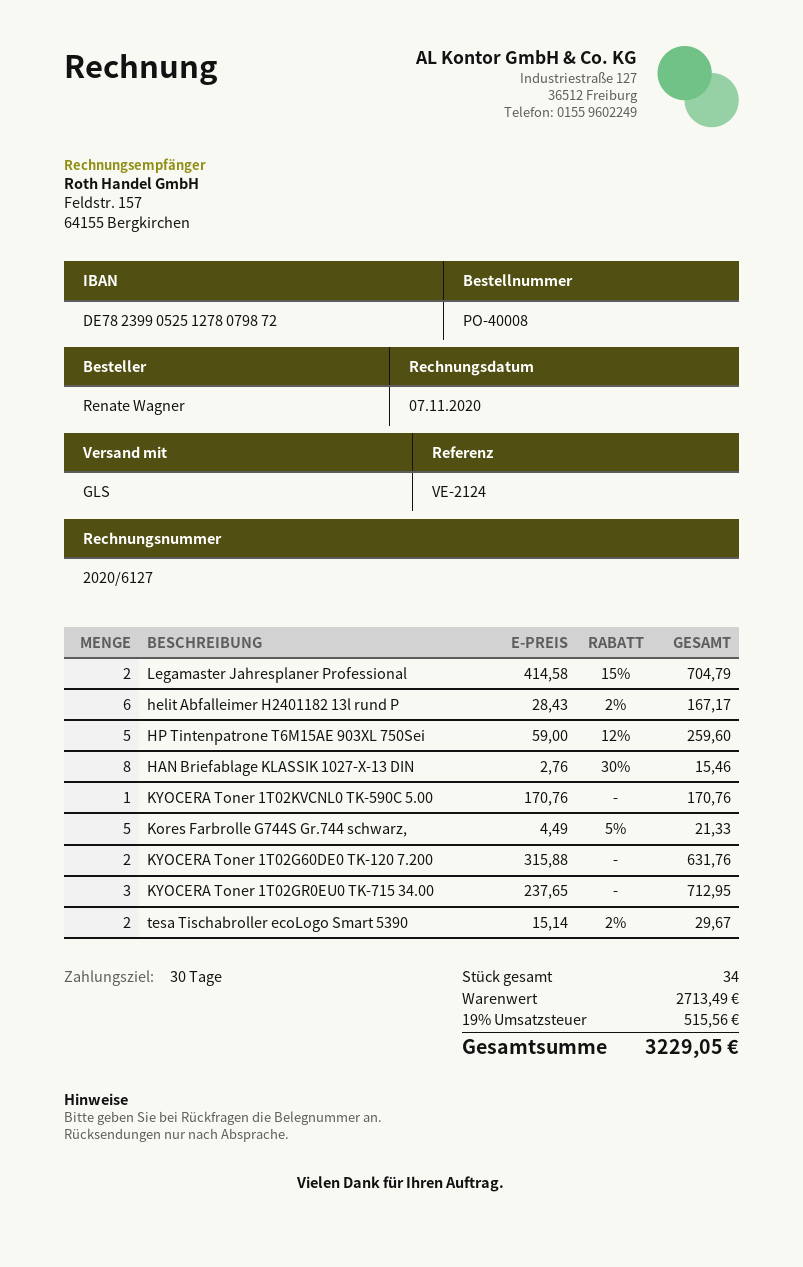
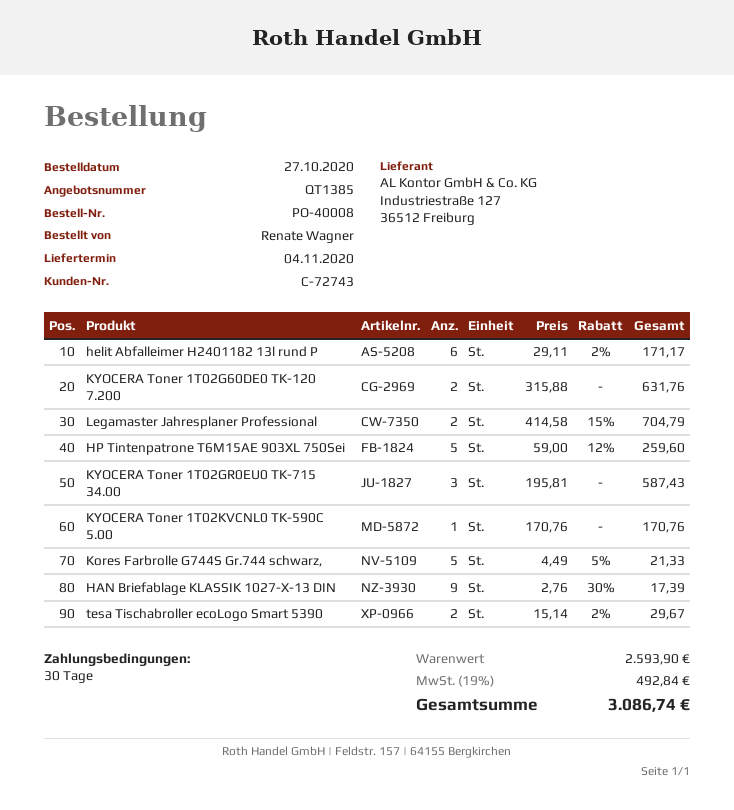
helit Abfalleimer H2401182 13l rund P: 6 x 28.43 - 2% = 167.17 -> 6 x 29.11 - 2% = 171.17
HAN Briefablage KLASSIK 1027-X-13 DIN: 8 x 2.76 - 30% = 15.46 -> 9 x 2.76 - 30% = 17.39
KYOCERA Toner 1T02GR0EU0 TK-715 34.00: 3 x 237.65 = 712.95 -> 3 x 195.81 = 587.43
subtotal: 2713.49 -> 2593.90
tax: 19% = 515.56 -> 19% = 492.84
total: 3229.05 -> 3086.74

